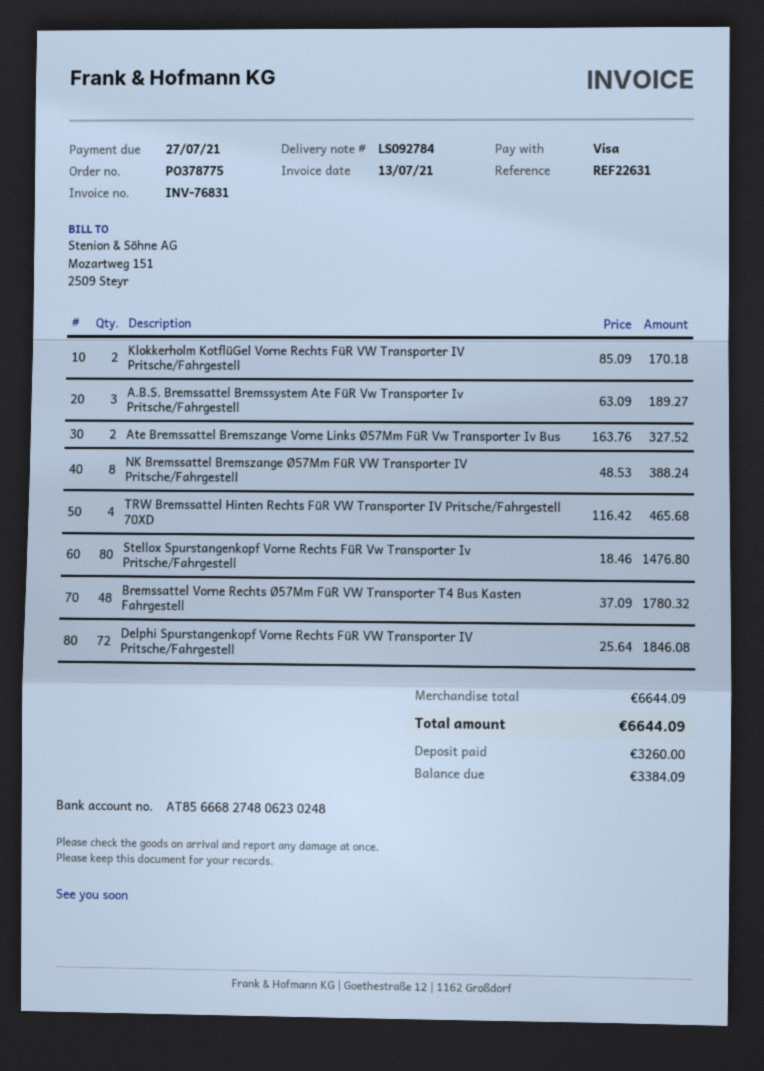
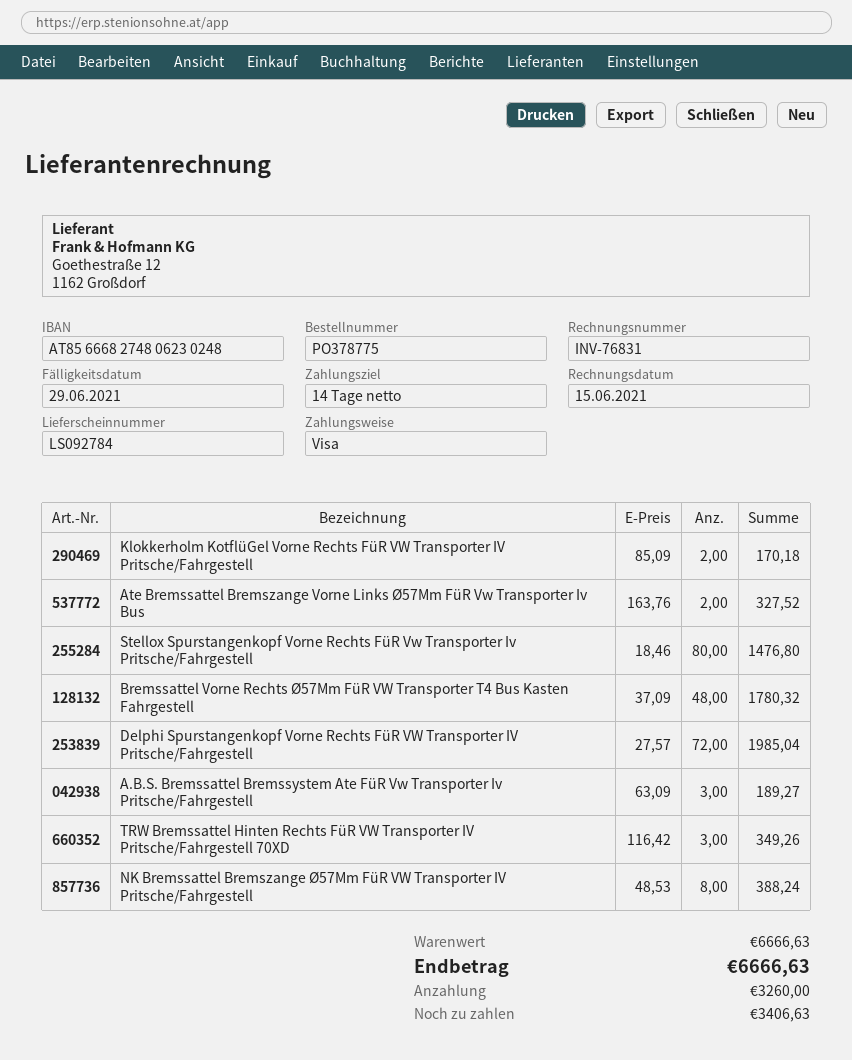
invoice date: 2021-07-13 -> 2021-06-15
due date: 2021-07-27 -> 2021-06-29
TRW Bremssattel Hinten Rechts FüR VW Transporter IV Pritsche/Fahrgestell 70XD: 4 x 116.42 = 465.68 -> 3 x 116.42 = 349.26
Delphi Spurstangenkopf Vorne Rechts FüR VW Transporter IV Pritsche/Fahrgestell: 72 x 25.64 = 1846.08 -> 72 x 27.57 = 1985.04
subtotal: 6644.09 -> 6666.63
total: 6644.09 -> 6666.63
balance: 3384.09 -> 3406.63

